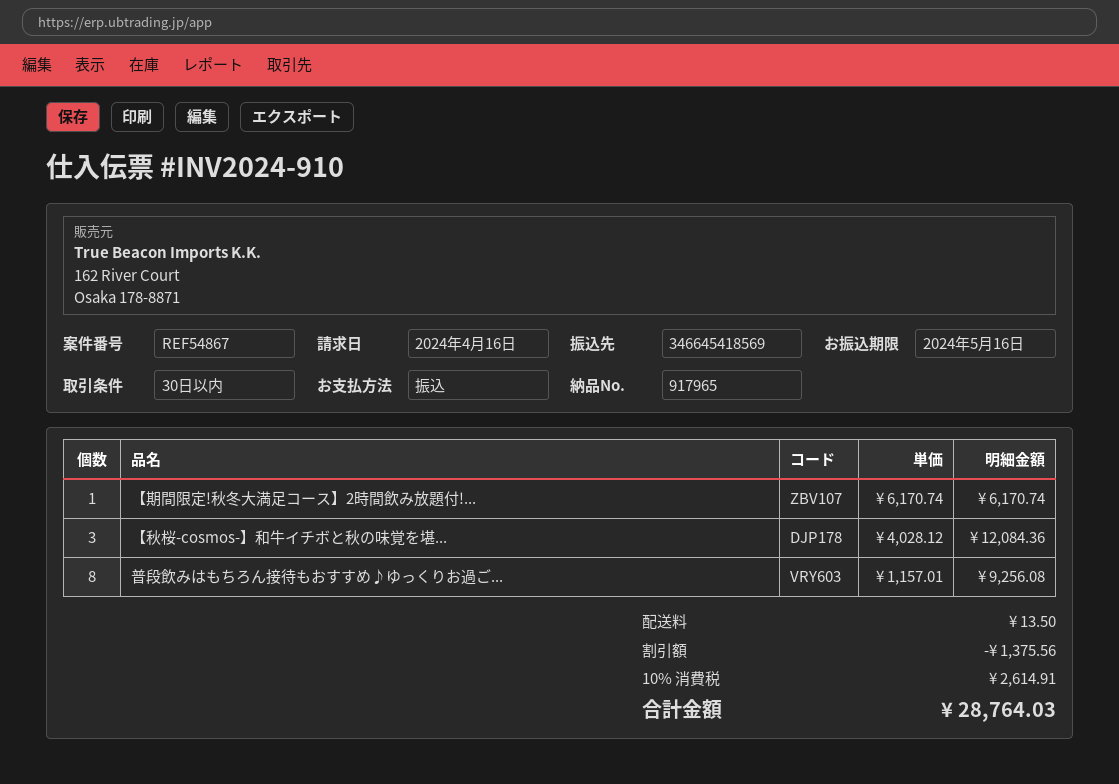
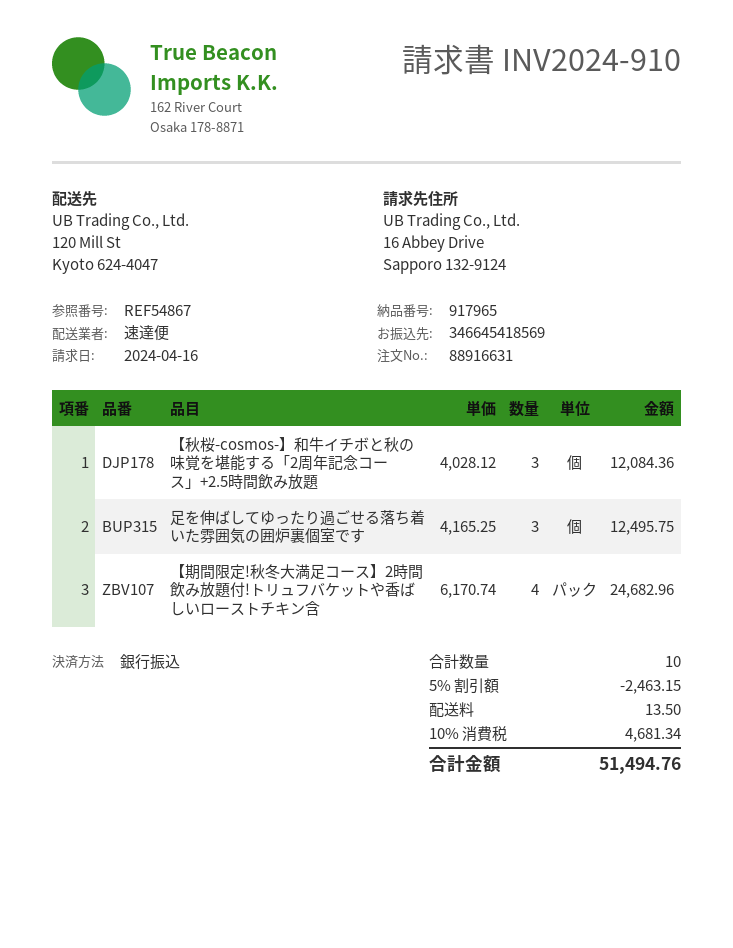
【期間限定!秋冬大満足コース】2時間飲み放題付!...: 1 x 6170.74 = 6170.74 -> 4 x 6170.74 = 24682.96
普段飲みはもちろん接待もおすすめ♪ゆっくりお過ご...: 8 x 1157.01 = 9256.08 -> none
足を伸ばしてゆったり過ごせる落ち着いた雰囲気の囲炉裏個室です: none -> 3 x 4165.25 = 12495.75
discount: 1375.56 -> 2463.15
tax: 10% = 2614.91 -> 10% = 4681.34
total: 28764.03 -> 51494.76

